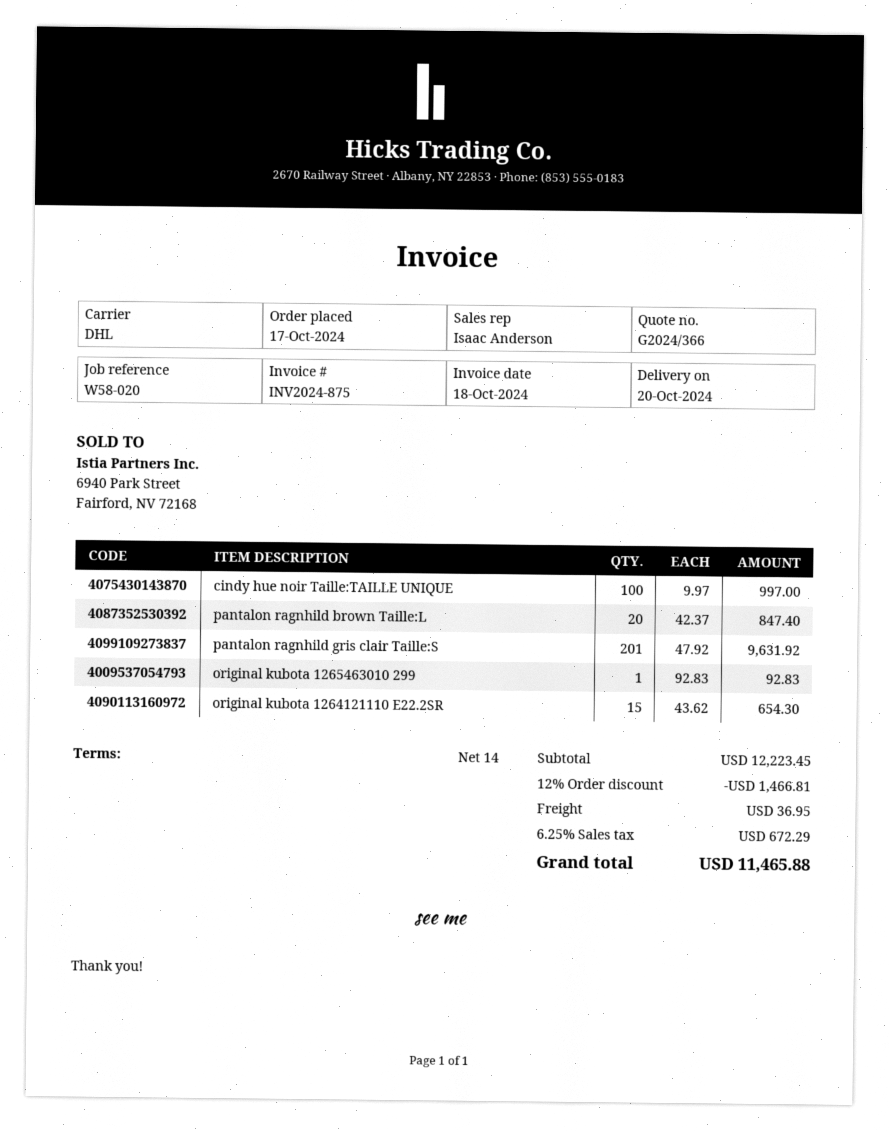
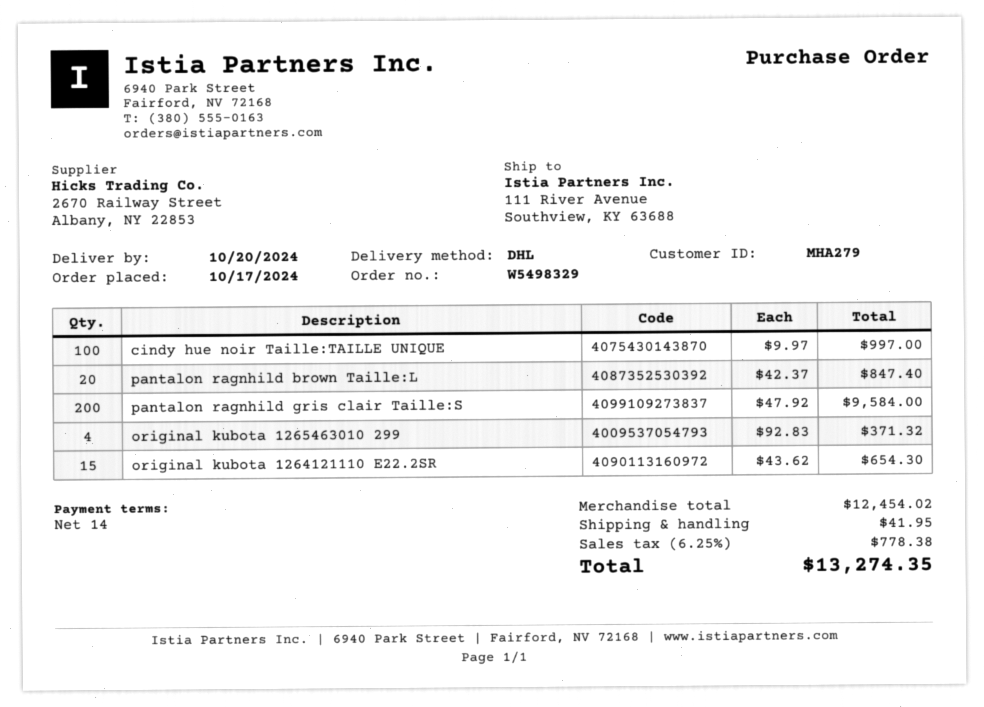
pantalon ragnhild gris clair Taille:S: 201 x 47.92 = 9631.92 -> 200 x 47.92 = 9584.00
original kubota 1265463010 299: 1 x 92.83 = 92.83 -> 4 x 92.83 = 371.32
subtotal: 12223.45 -> 12454.02
discount: 12% = 1466.81 -> none
shipping: 36.95 -> 41.95
tax: 6.25% = 672.29 -> 6.25% = 778.38
total: 11465.88 -> 13274.35

